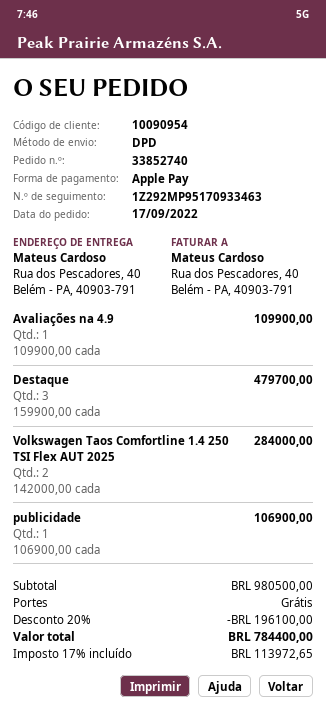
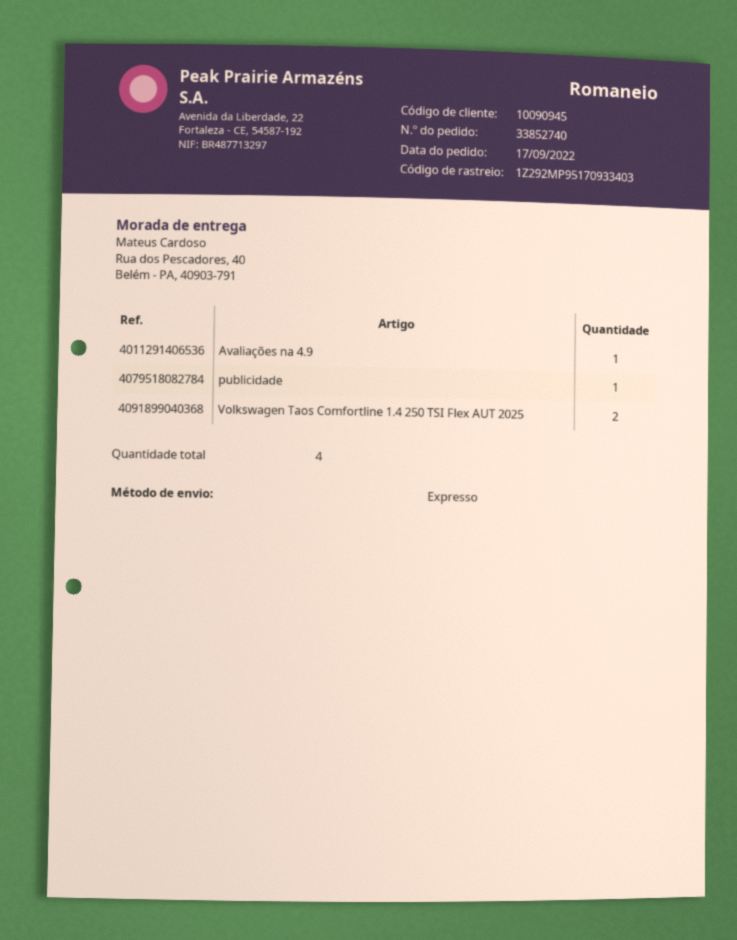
customer number: 10090954 -> 10090945
shipping method: DPD -> express
tracking number: 1Z292MP95170933463 -> 1Z292MP95170933403
Destaque: 3 -> none

